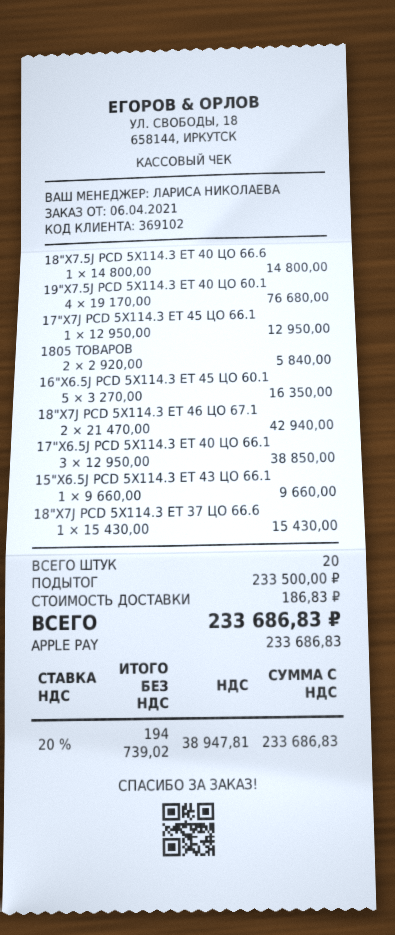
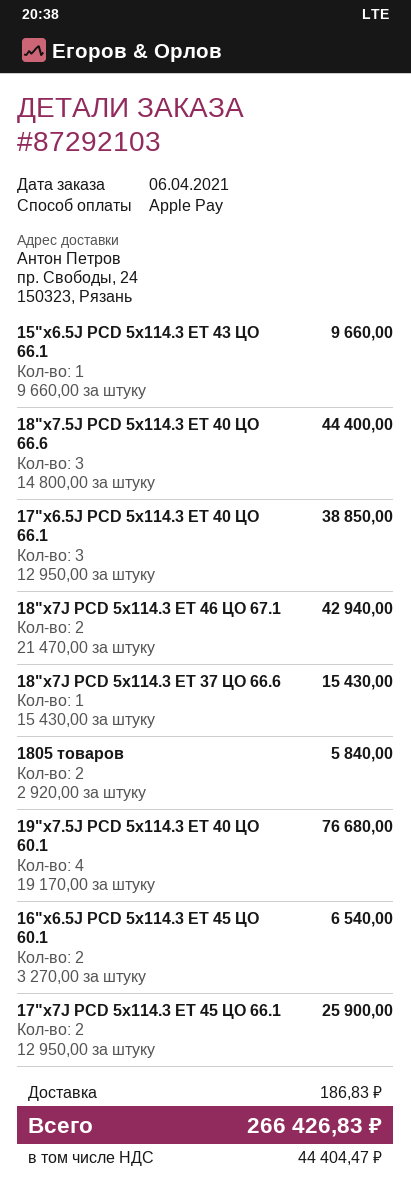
18"X7.5J PCD 5X114.3 ЕТ 40 ЦО 66.6: 1 x 14800.00 = 14800.00 -> 3 x 14800.00 = 44400.00
17"X7J PCD 5X114.3 ЕТ 45 ЦО 66.1: 1 x 12950.00 = 12950.00 -> 2 x 12950.00 = 25900.00
16"X6.5J PCD 5X114.3 ЕТ 45 ЦО 60.1: 5 x 3270.00 = 16350.00 -> 2 x 3270.00 = 6540.00
tax: 38947.81 -> 44404.47
total: 233686.83 -> 266426.83

